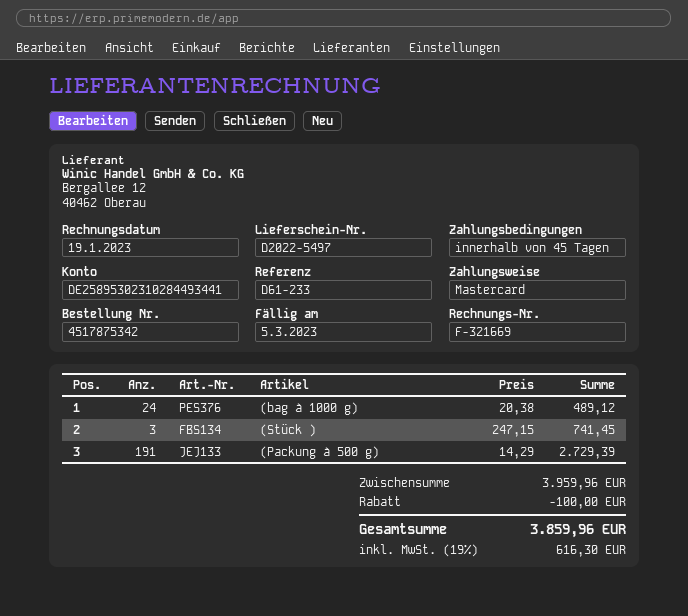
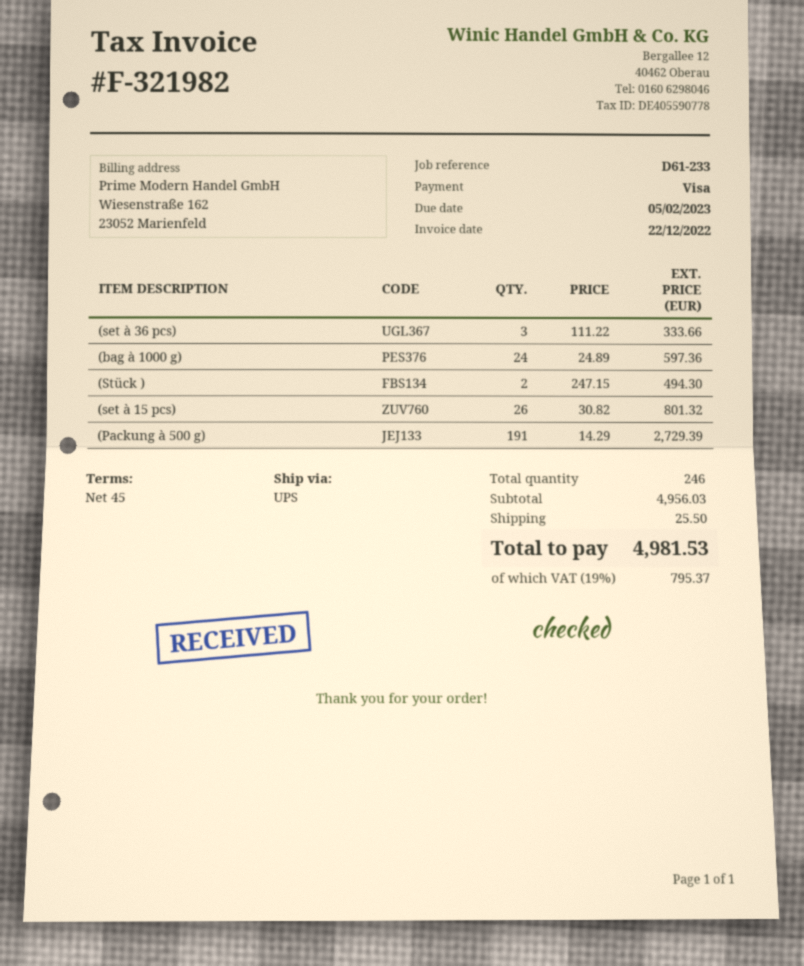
invoice number: F-321669 -> F-321982
invoice date: 2023-01-19 -> 2022-12-22
due date: 2023-03-05 -> 2023-02-05
payment method: Mastercard -> Visa
(bag à 1000 g): 24 x 20.38 = 489.12 -> 24 x 24.89 = 597.36
(Stück ): 3 x 247.15 = 741.45 -> 2 x 247.15 = 494.30
(set à 36 pcs): none -> 3 x 111.22 = 333.66
(set à 15 pcs): none -> 26 x 30.82 = 801.32
subtotal: 3959.96 -> 4956.03
discount: 100.00 -> none
shipping: none -> 25.50
tax: 19% = 616.30 -> 19% = 795.37
total: 3859.96 -> 4981.53

